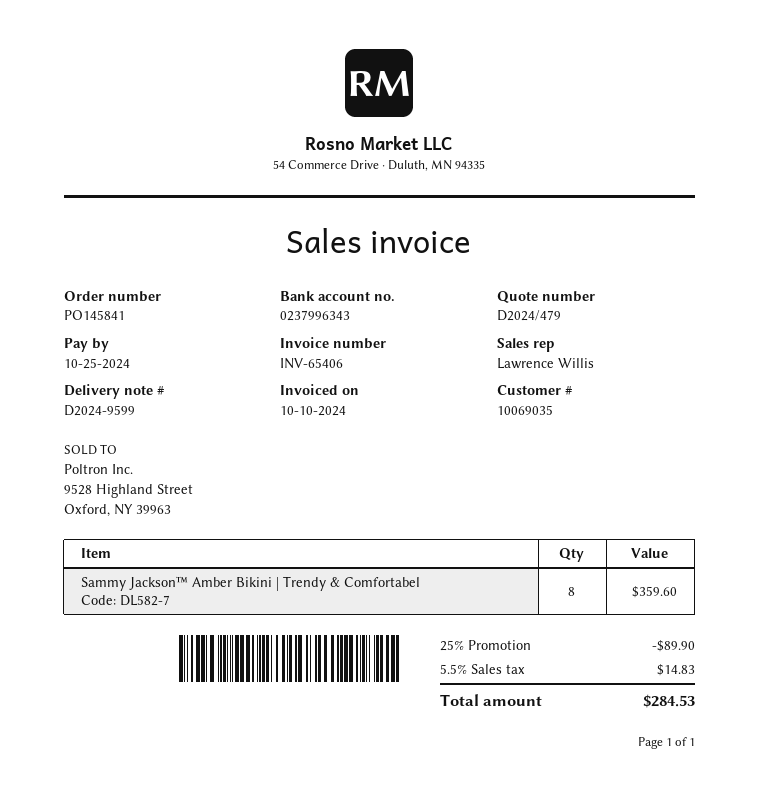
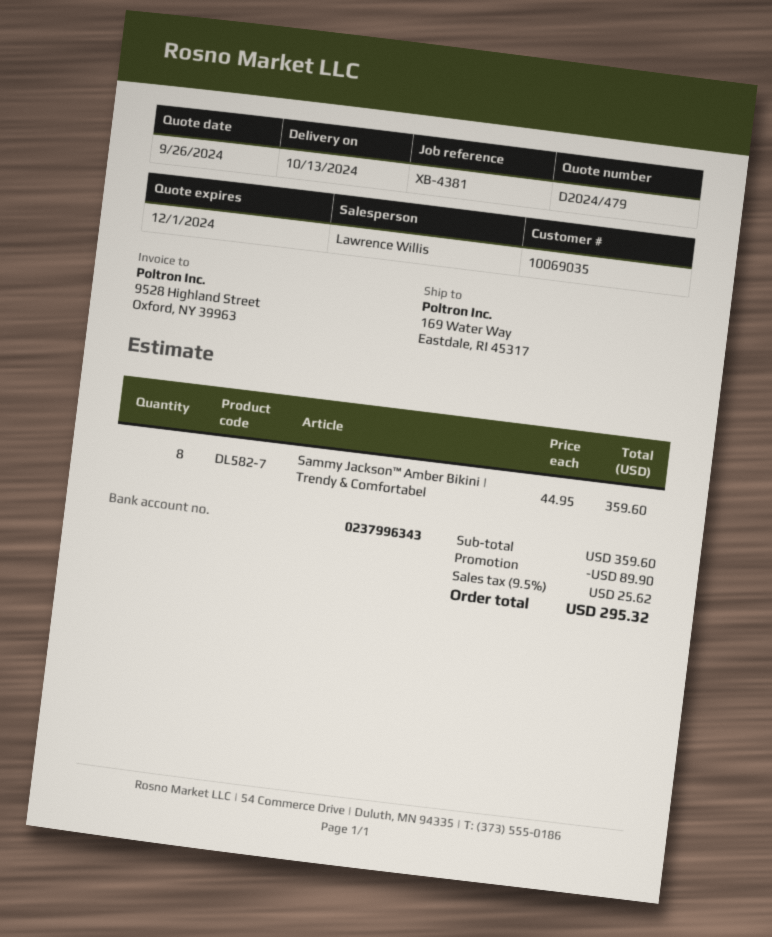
tax: 5.5% = 14.83 -> 9.5% = 25.62
total: 284.53 -> 295.32

